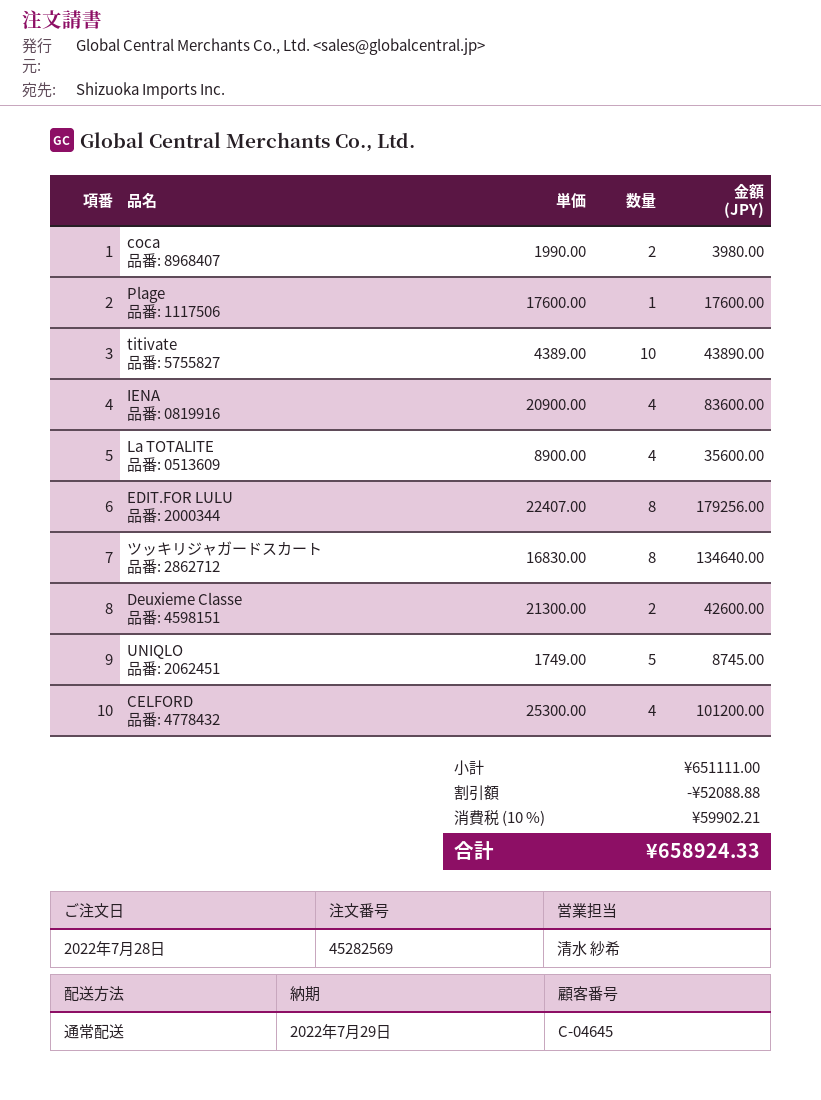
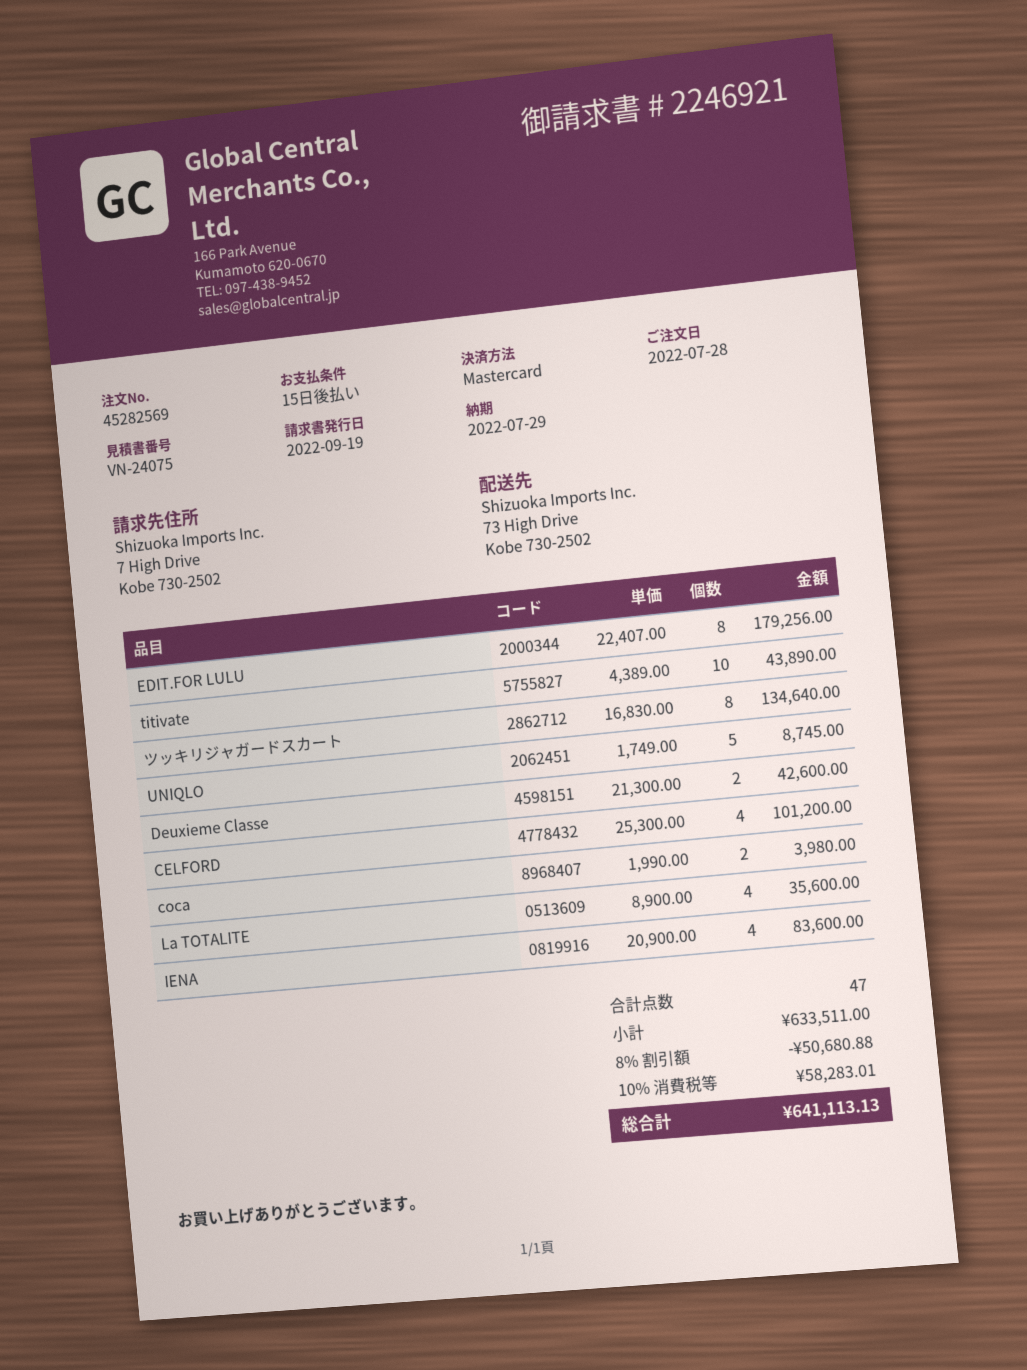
Plage: 1 x 17600.00 = 17600.00 -> none
subtotal: 651111.00 -> 633511.00
discount: 52088.88 -> 50680.88
tax: 10% = 59902.21 -> 10% = 58283.01
total: 658924.33 -> 641113.13

